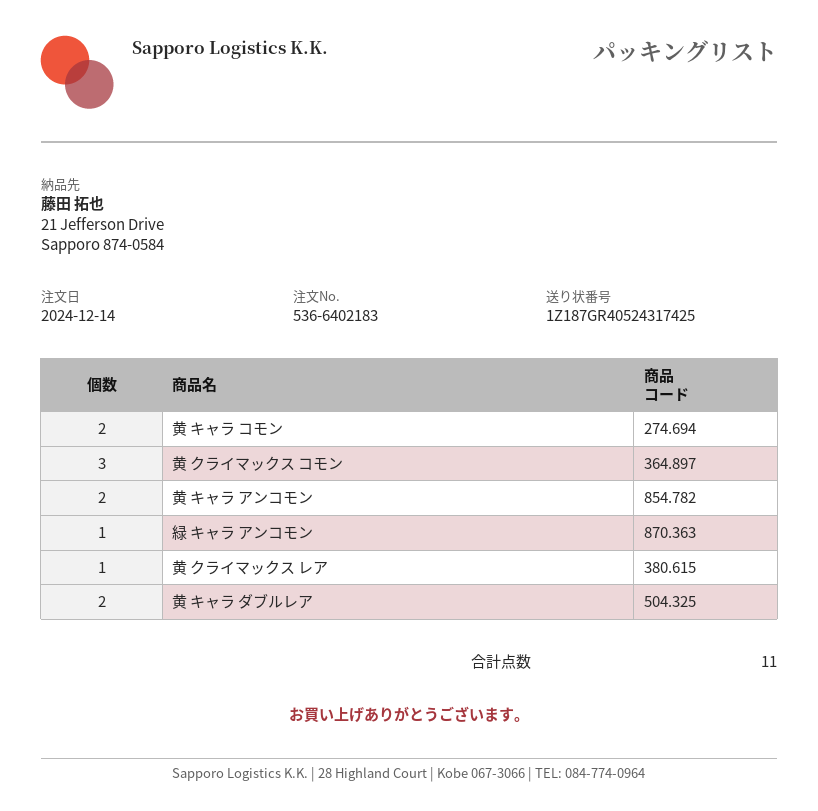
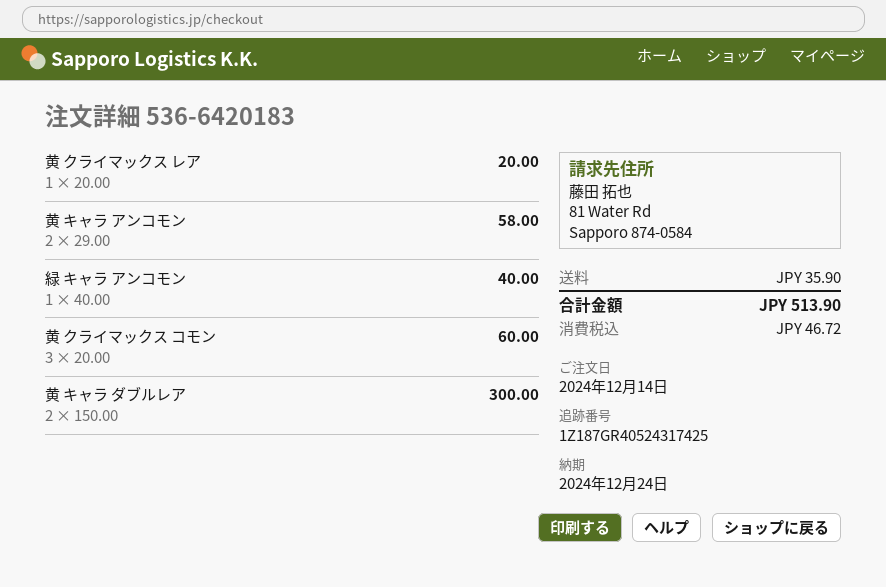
order number: 536-6402183 -> 536-6420183
黄 キャラ コモン: 2 -> none

